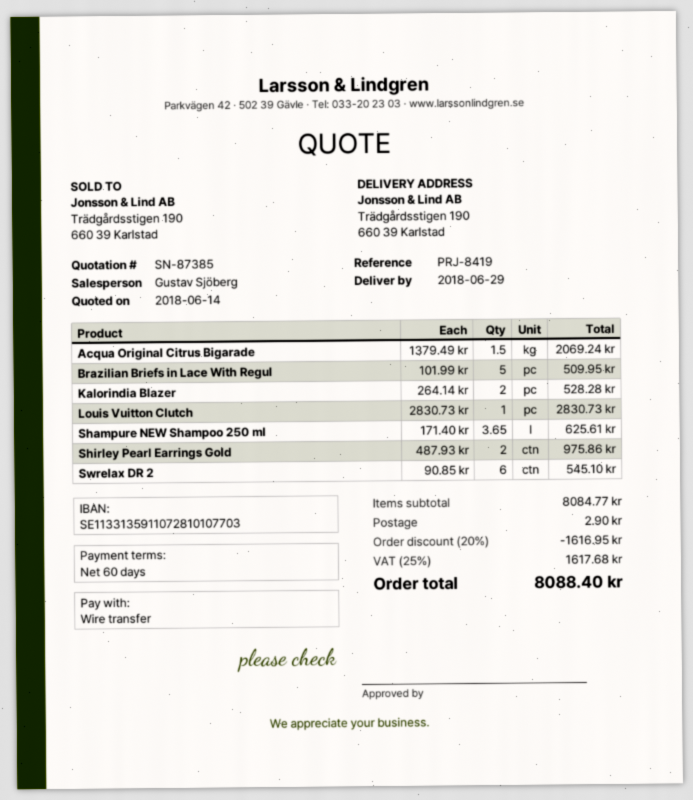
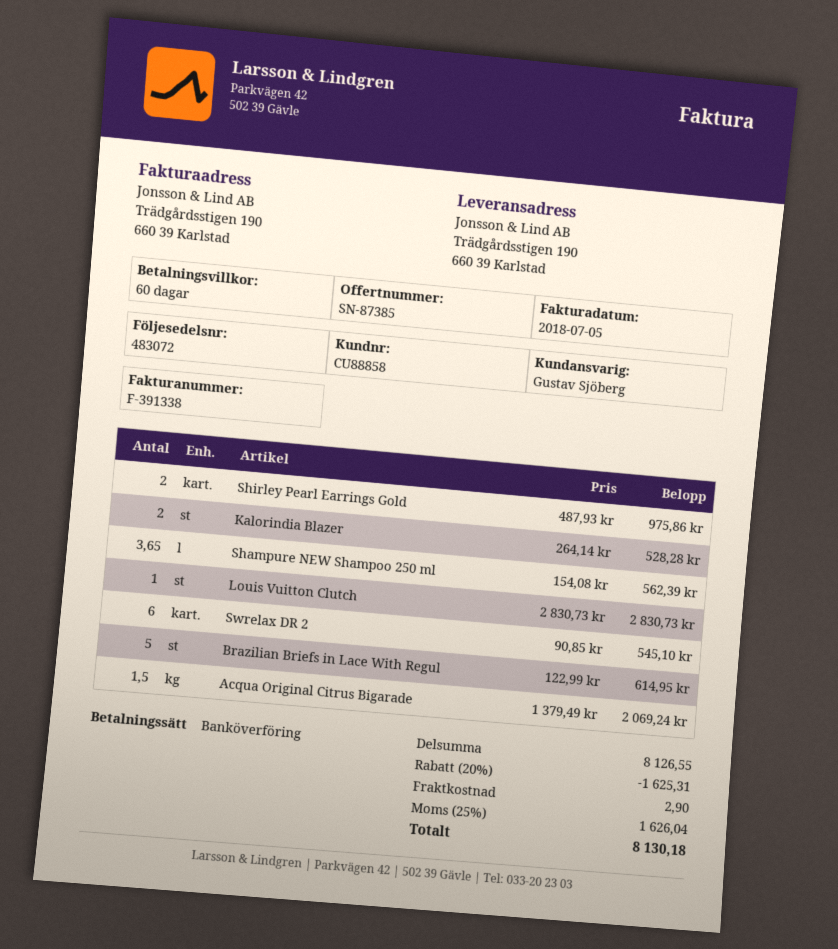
Brazilian Briefs in Lace With Regul: 5 x 101.99 = 509.95 -> 5 x 122.99 = 614.95
Shampure NEW Shampoo 250 ml: 3.65 x 171.40 = 625.61 -> 3.65 x 154.08 = 562.39
subtotal: 8084.77 -> 8126.55
discount: 20% = 1616.95 -> 20% = 1625.31
tax: 25% = 1617.68 -> 25% = 1626.04
total: 8088.40 -> 8130.18

